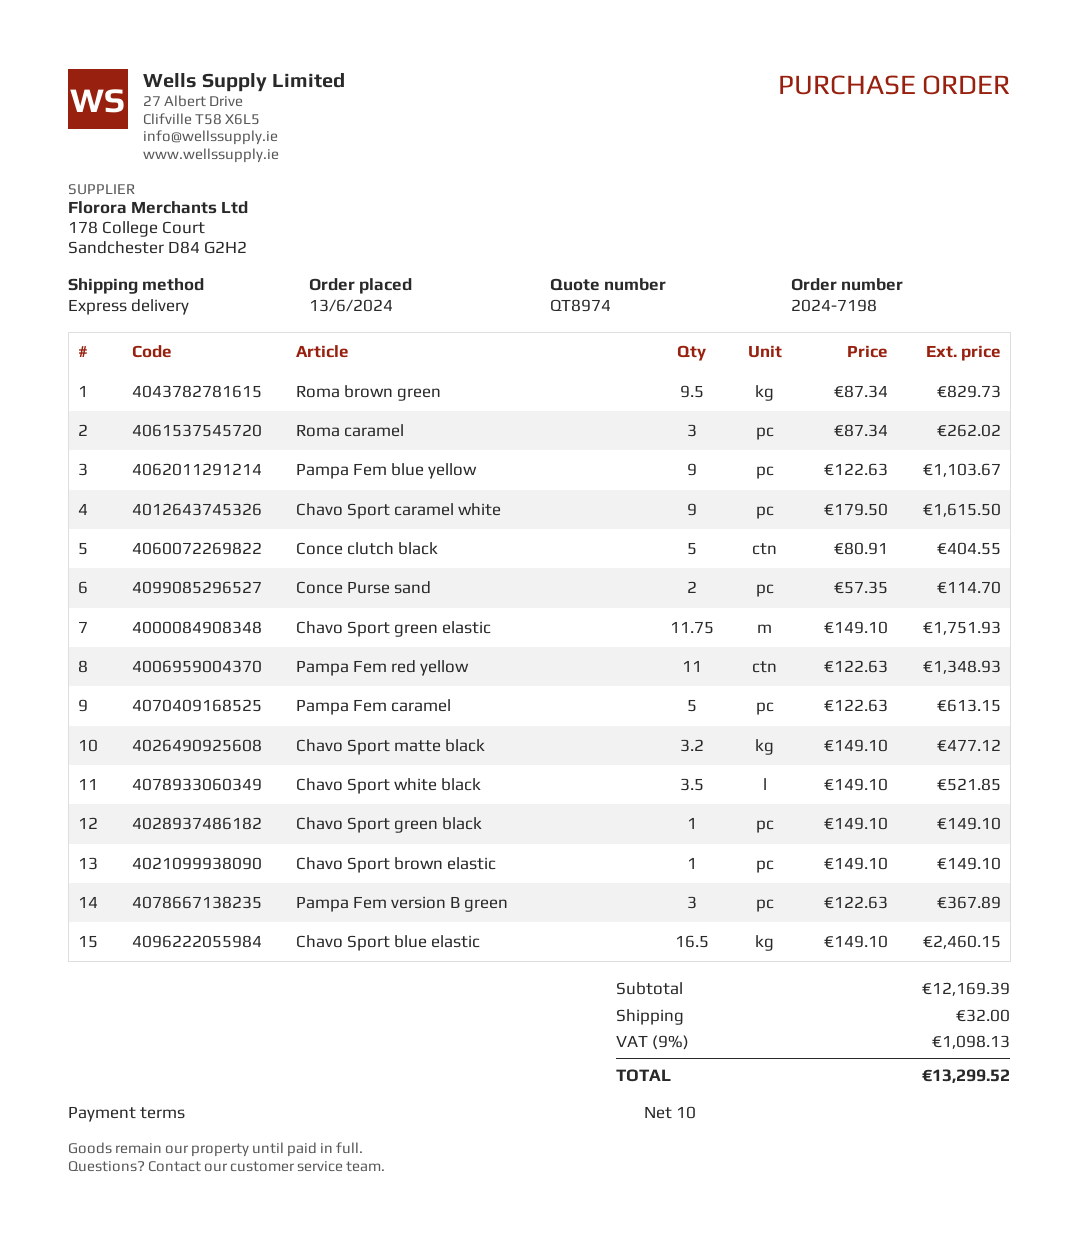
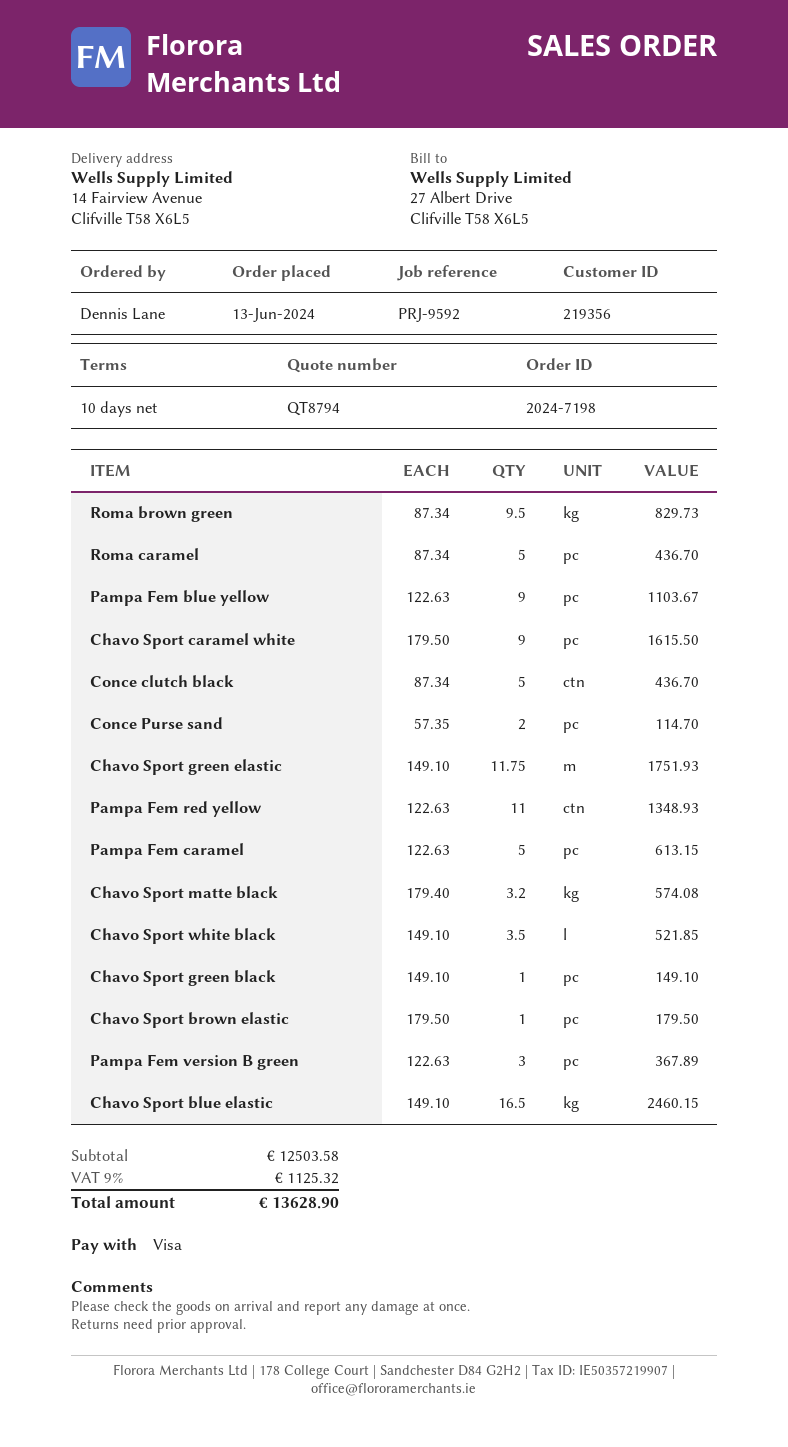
quote number: QT8974 -> QT8794
Roma caramel: 3 x 87.34 = 262.02 -> 5 x 87.34 = 436.70
Conce clutch black: 5 x 80.91 = 404.55 -> 5 x 87.34 = 436.70
Chavo Sport matte black: 3.2 x 149.10 = 477.12 -> 3.2 x 179.40 = 574.08
Chavo Sport brown elastic: 1 x 149.10 = 149.10 -> 1 x 179.50 = 179.50
subtotal: 12169.39 -> 12503.58
shipping: 32.00 -> none
tax: 9% = 1098.13 -> 9% = 1125.32
total: 13299.52 -> 13628.90

